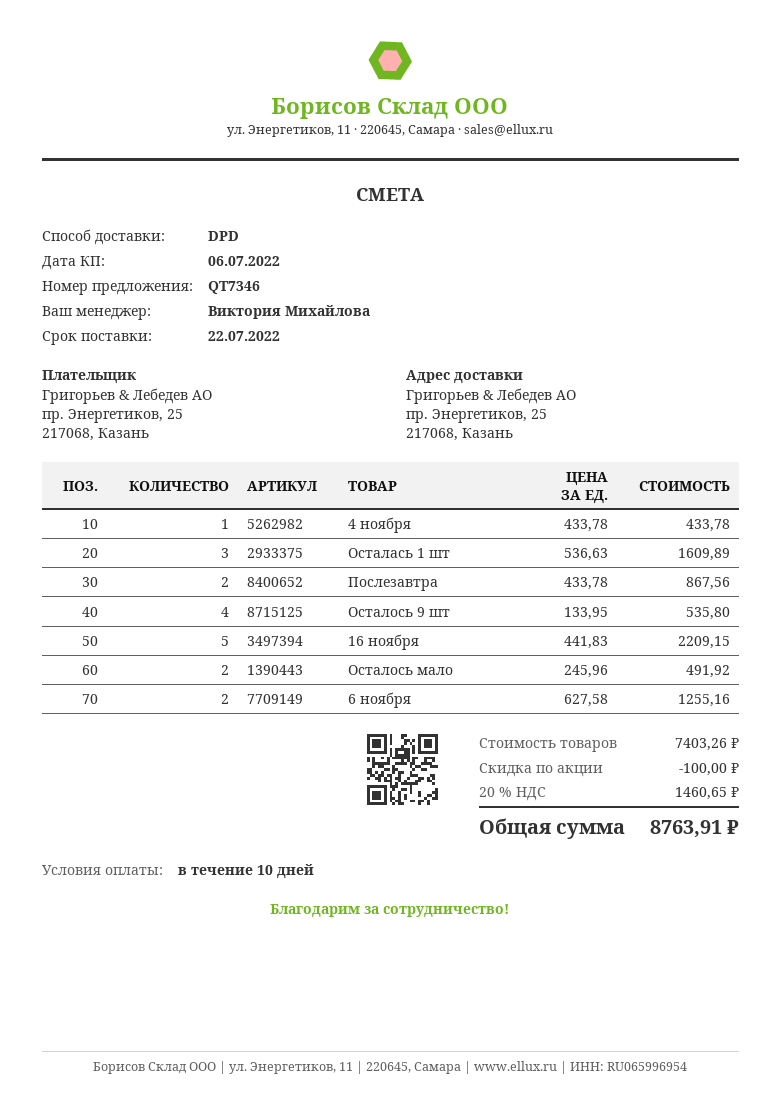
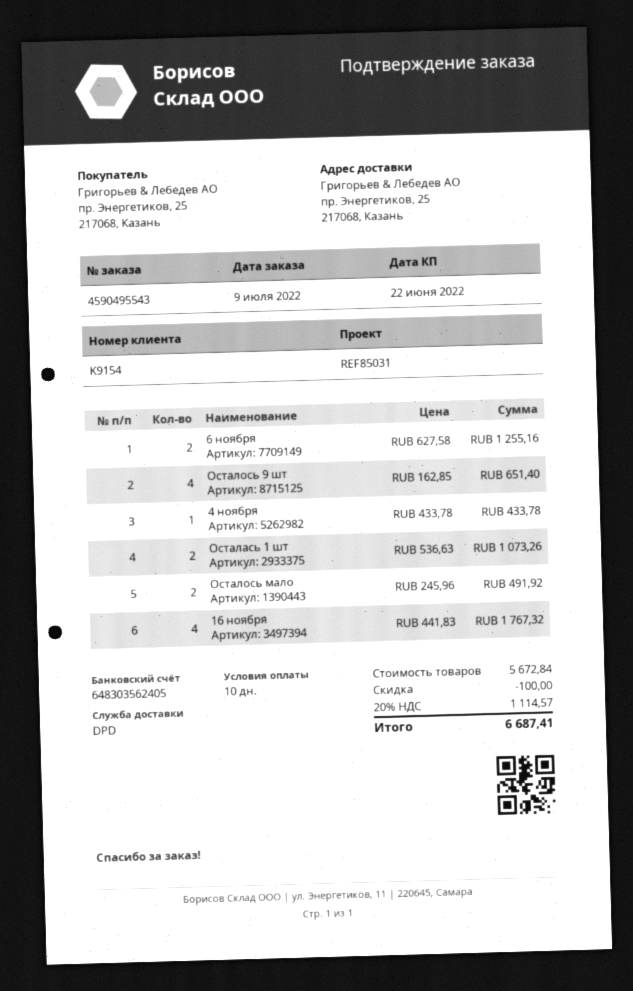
quote date: 2022-07-06 -> 2022-06-22
Осталась 1 шт: 3 x 536.63 = 1609.89 -> 2 x 536.63 = 1073.26
Послезавтра: 2 x 433.78 = 867.56 -> none
Осталось 9 шт: 4 x 133.95 = 535.80 -> 4 x 162.85 = 651.40
16 ноября: 5 x 441.83 = 2209.15 -> 4 x 441.83 = 1767.32
subtotal: 7403.26 -> 5672.84
tax: 20% = 1460.65 -> 20% = 1114.57
total: 8763.91 -> 6687.41

